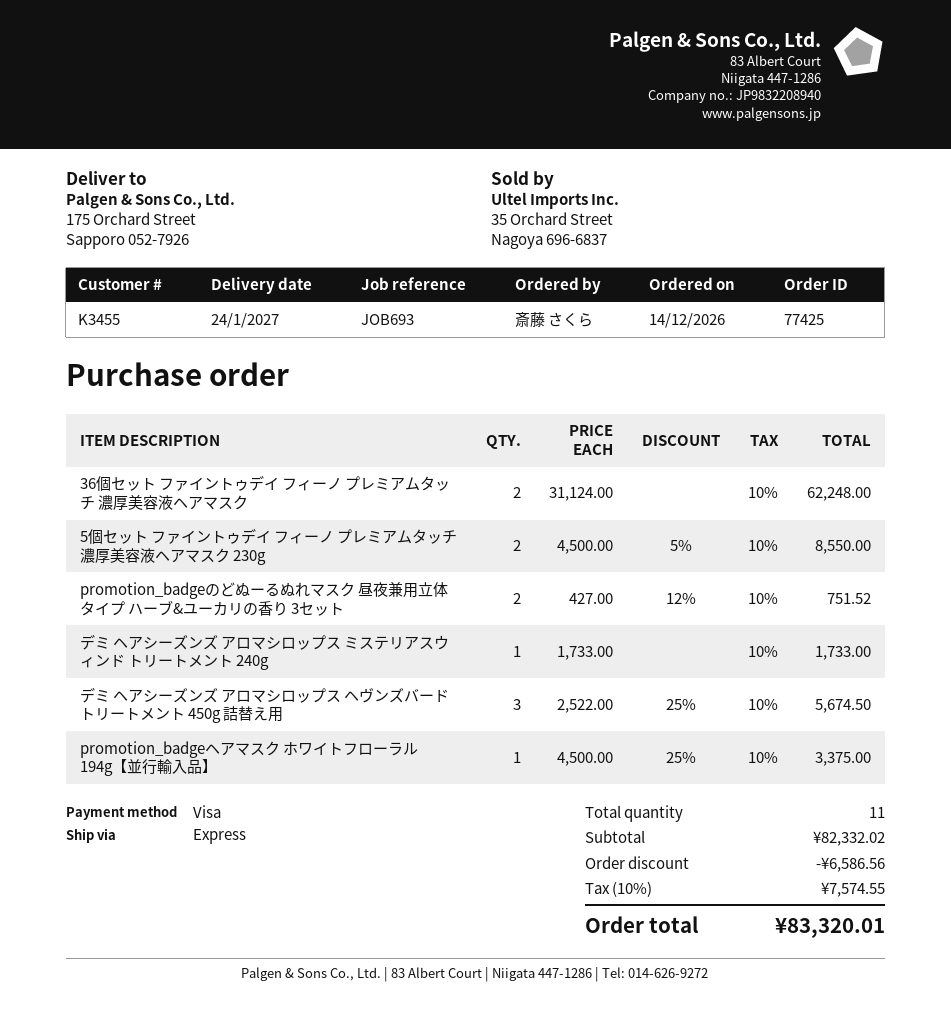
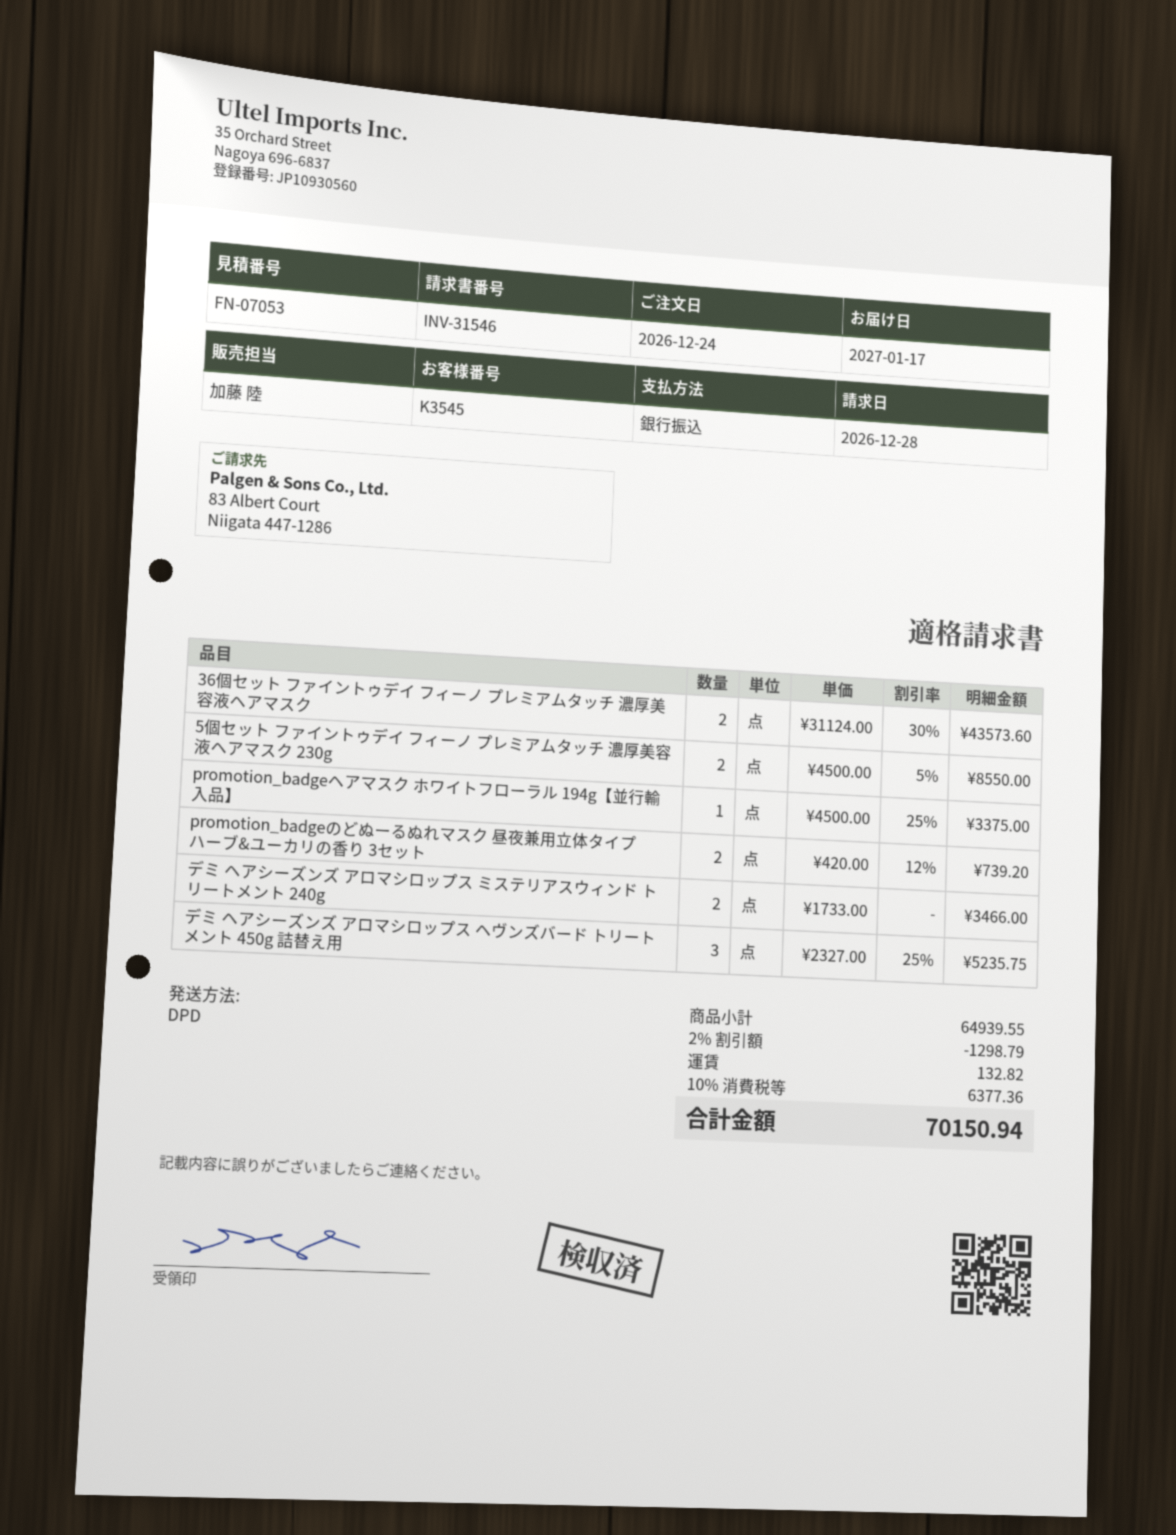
order date: 2026-12-14 -> 2026-12-24
delivery date: 2027-01-24 -> 2027-01-17
customer number: K3455 -> K3545
payment method: Visa -> bank transfer
shipping method: express -> DPD
36個セット ファイントゥデイ フィーノ プレミアムタッチ 濃厚美容液ヘアマスク: 2 x 31124.00 = 62248.00 -> 2 x 31124.00 - 30% = 43573.60
promotion_badgeのどぬーるぬれマスク 昼夜兼用立体タイプ ハーブ&ユーカリの香り 3セット: 2 x 427.00 - 12% = 751.52 -> 2 x 420.00 - 12% = 739.20
デミ ヘアシーズンズ アロマシロップス ミステリアスウィンド トリートメント 240g: 1 x 1733.00 = 1733.00 -> 2 x 1733.00 = 3466.00
デミ ヘアシーズンズ アロマシロップス ヘヴンズバード トリートメント 450g 詰替え用: 3 x 2522.00 - 25% = 5674.50 -> 3 x 2327.00 - 25% = 5235.75
subtotal: 82332.02 -> 64939.55
discount: 6586.56 -> 1298.79
shipping: none -> 132.82
tax: 10% = 7574.55 -> 10% = 6377.36
total: 83320.01 -> 70150.94

